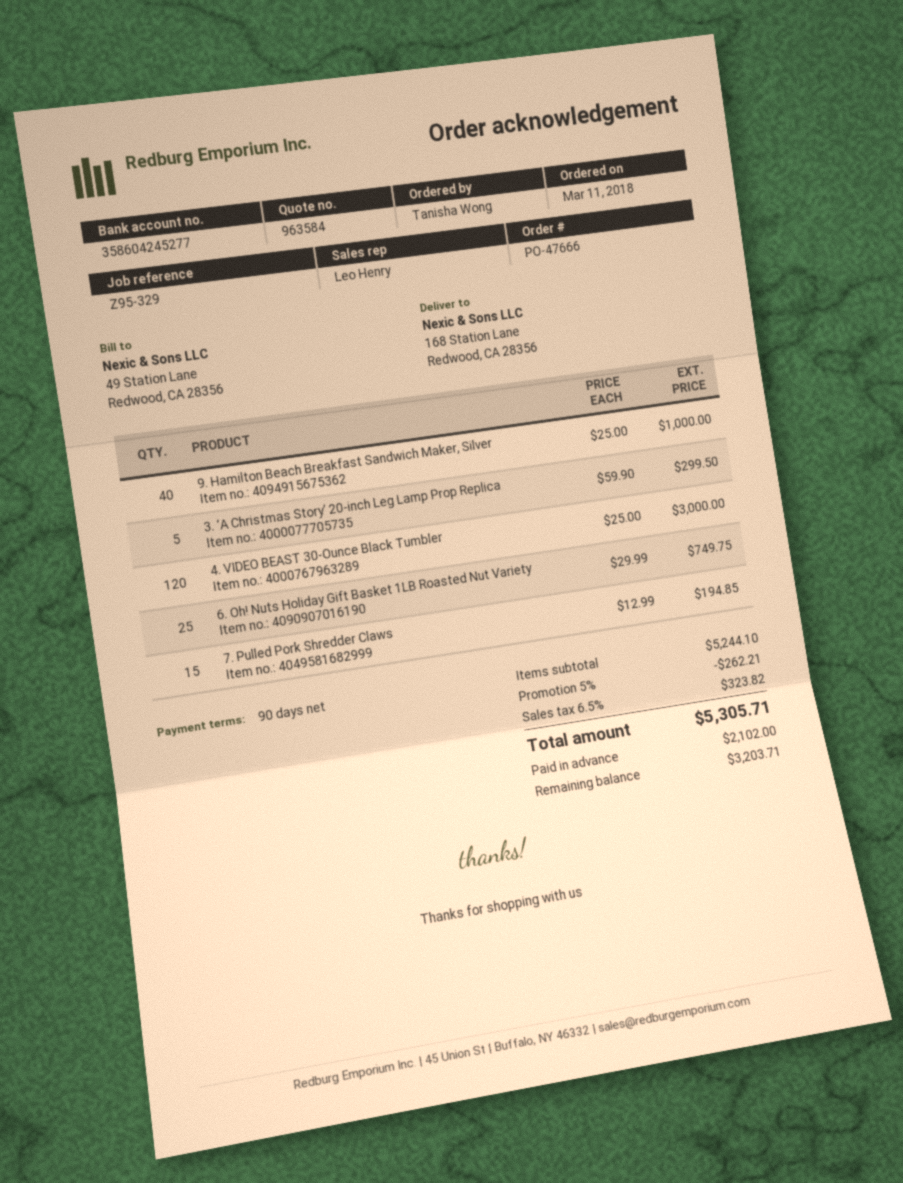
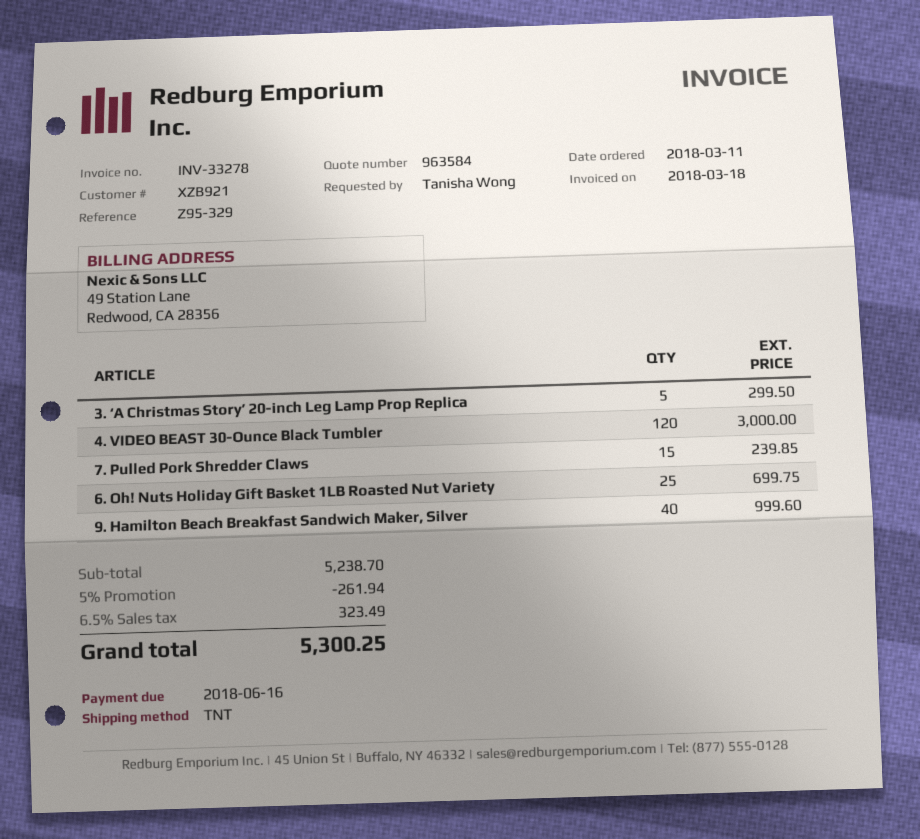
9. Hamilton Beach Breakfast Sandwich Maker, Silver: 40 for 1000.00 -> 40 for 999.60
6. Oh! Nuts Holiday Gift Basket 1LB Roasted Nut Variety: 25 for 749.75 -> 25 for 699.75
7. Pulled Pork Shredder Claws: 15 for 194.85 -> 15 for 239.85
subtotal: 5244.10 -> 5238.70
discount: 5% = 262.21 -> 5% = 261.94
tax: 6.5% = 323.82 -> 6.5% = 323.49
total: 5305.71 -> 5300.25

